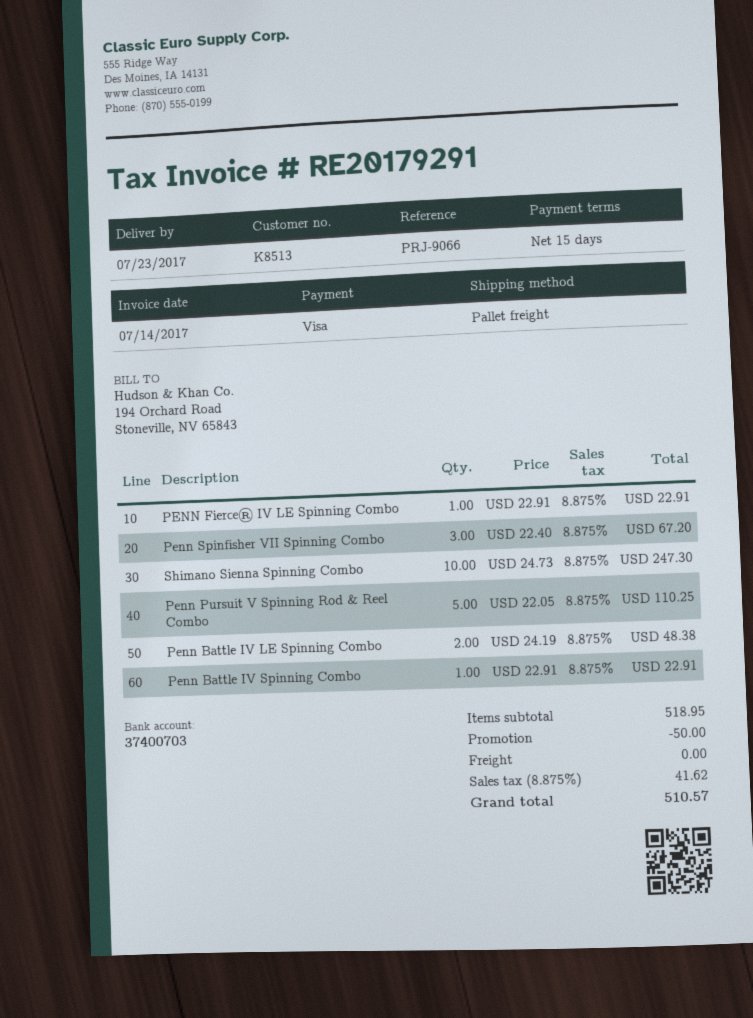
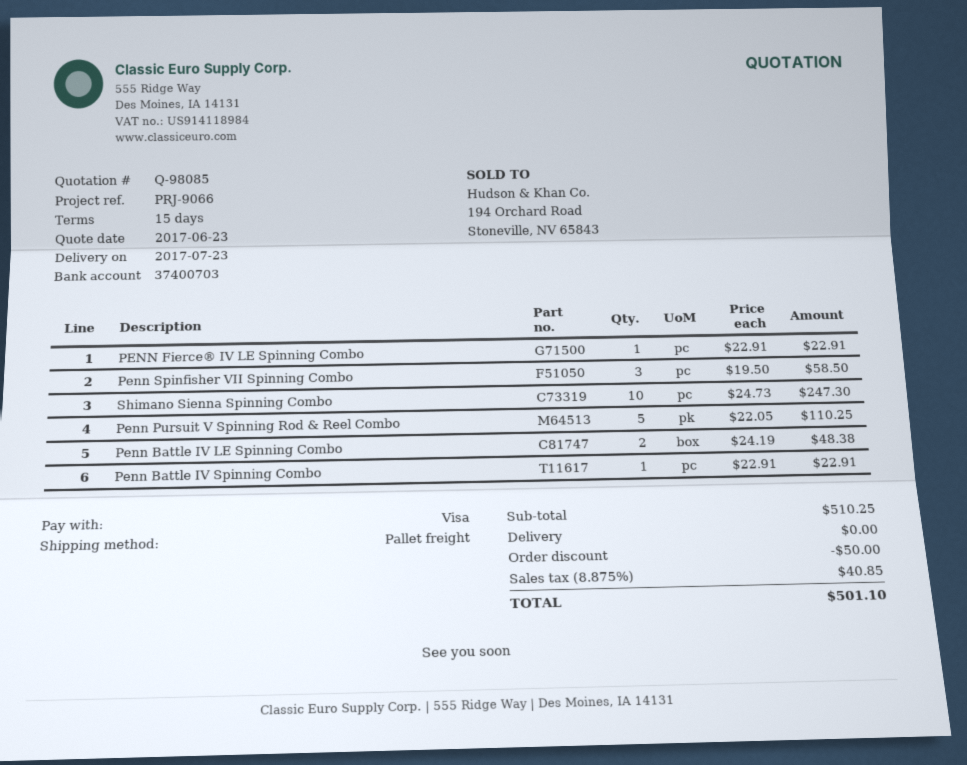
Penn Spinfisher VII Spinning Combo: 3 x 22.40 = 67.20 -> 3 x 19.50 = 58.50
subtotal: 518.95 -> 510.25
tax: 8.875% = 41.62 -> 8.875% = 40.85
total: 510.57 -> 501.10

